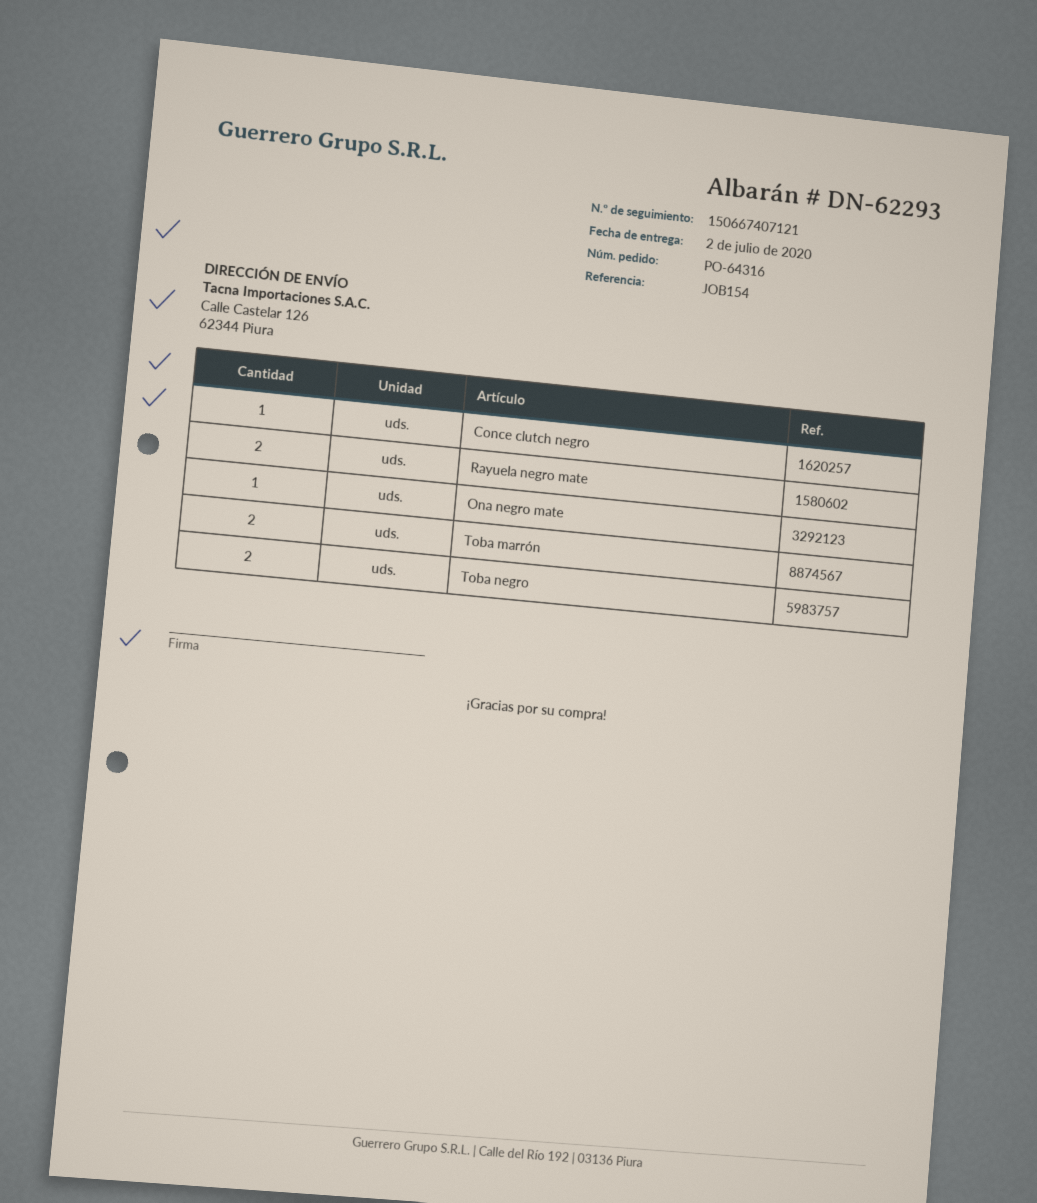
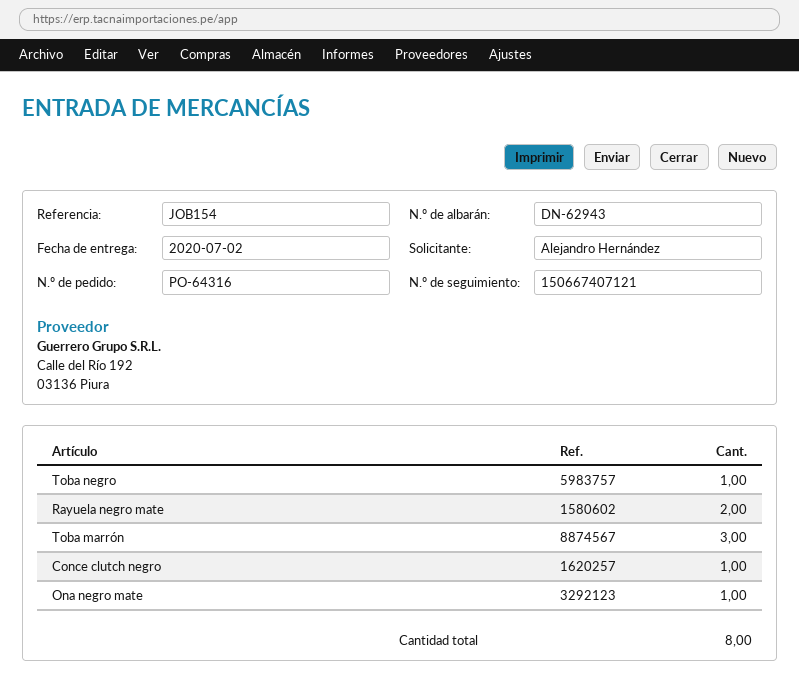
delivery note number: DN-62293 -> DN-62943
Toba marrón: 2 -> 3
Toba negro: 2 -> 1

